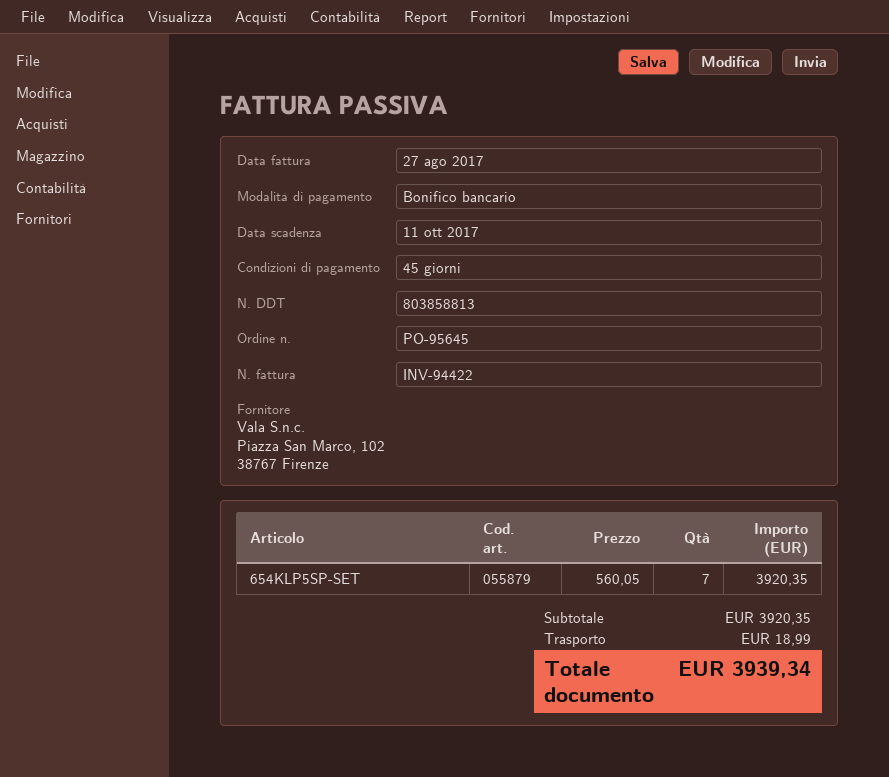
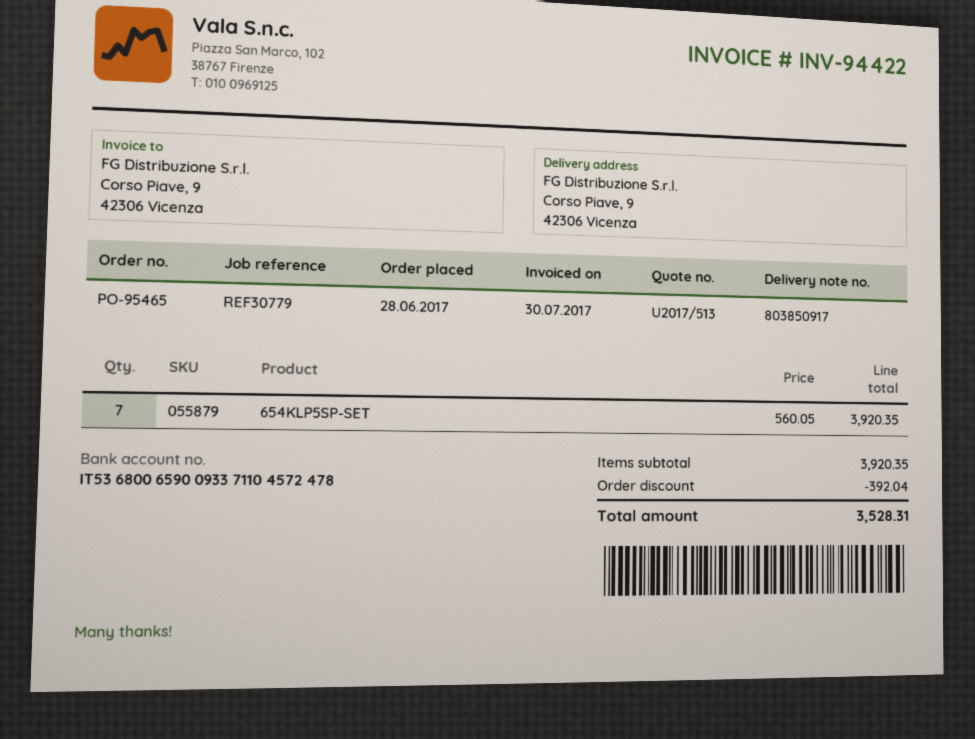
order number: PO-95645 -> PO-95465
delivery note number: 803858813 -> 803850917
invoice date: 2017-08-27 -> 2017-07-30
discount: none -> 392.04
shipping: 18.99 -> none
total: 3939.34 -> 3528.31

